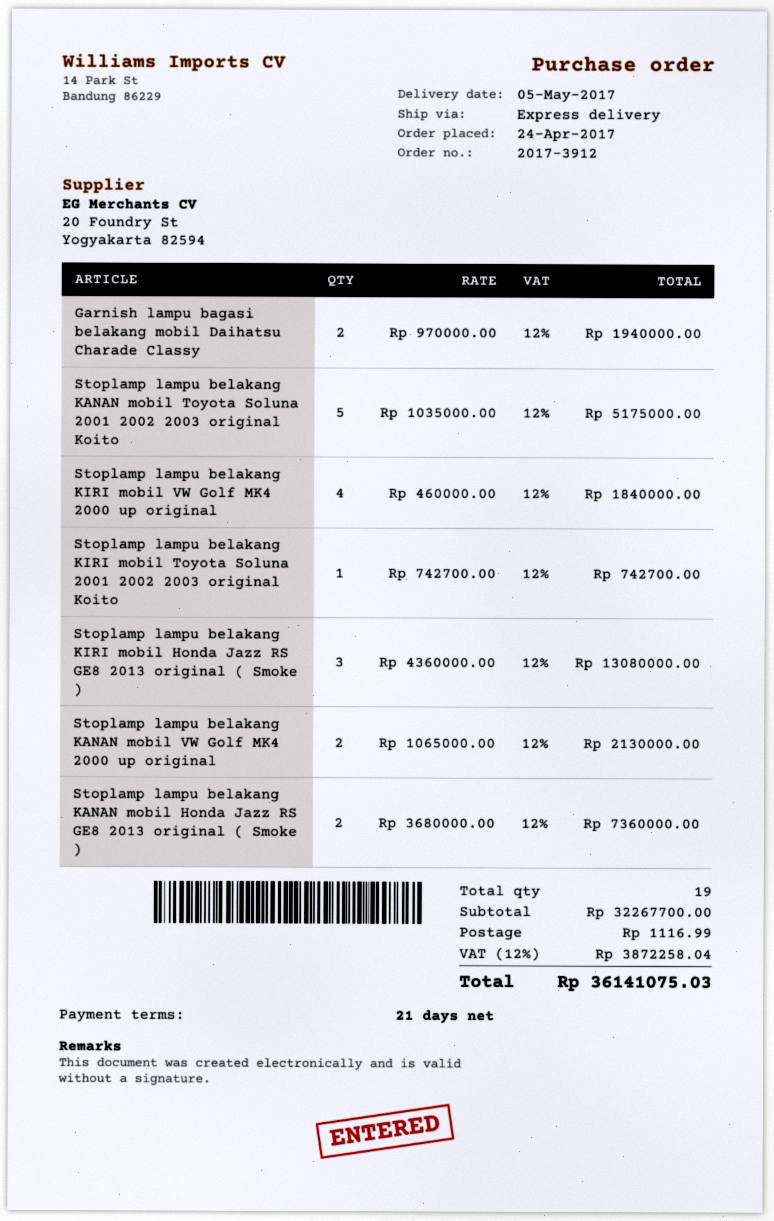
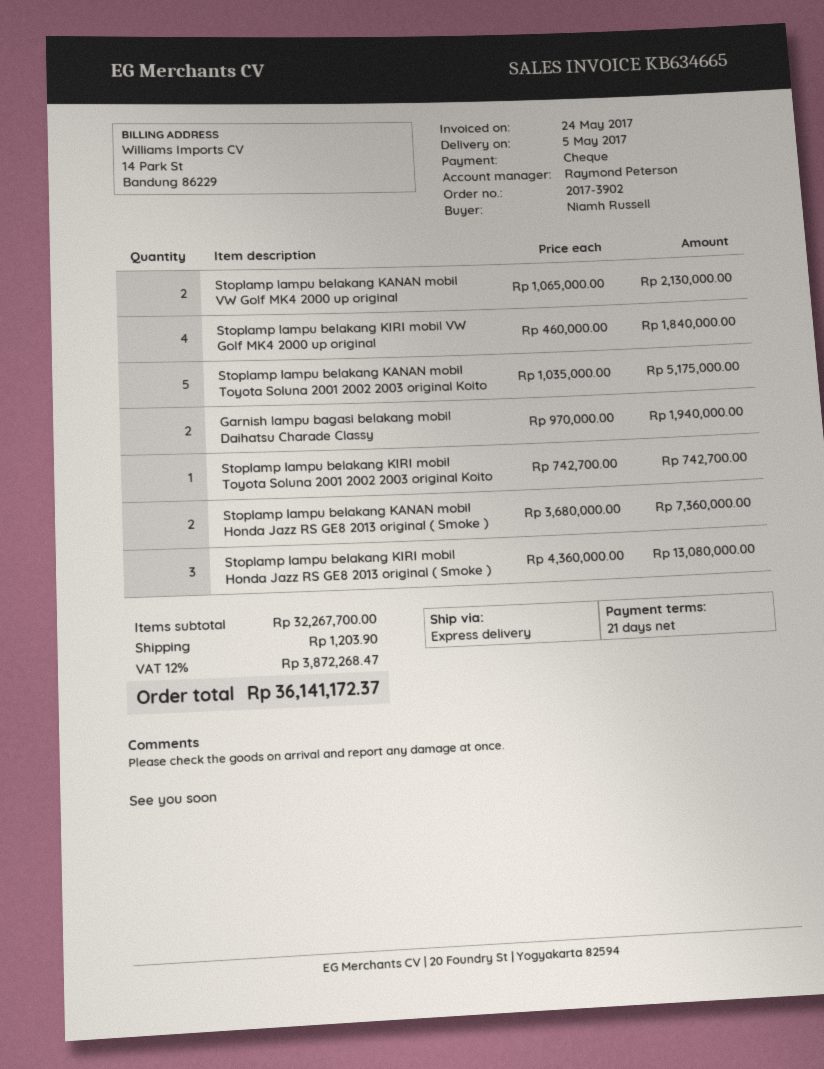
order number: 2017-3912 -> 2017-3902
shipping: 1116.99 -> 1203.90
tax: 12% = 3872258.04 -> 12% = 3872268.47
total: 36141075.03 -> 36141172.37

